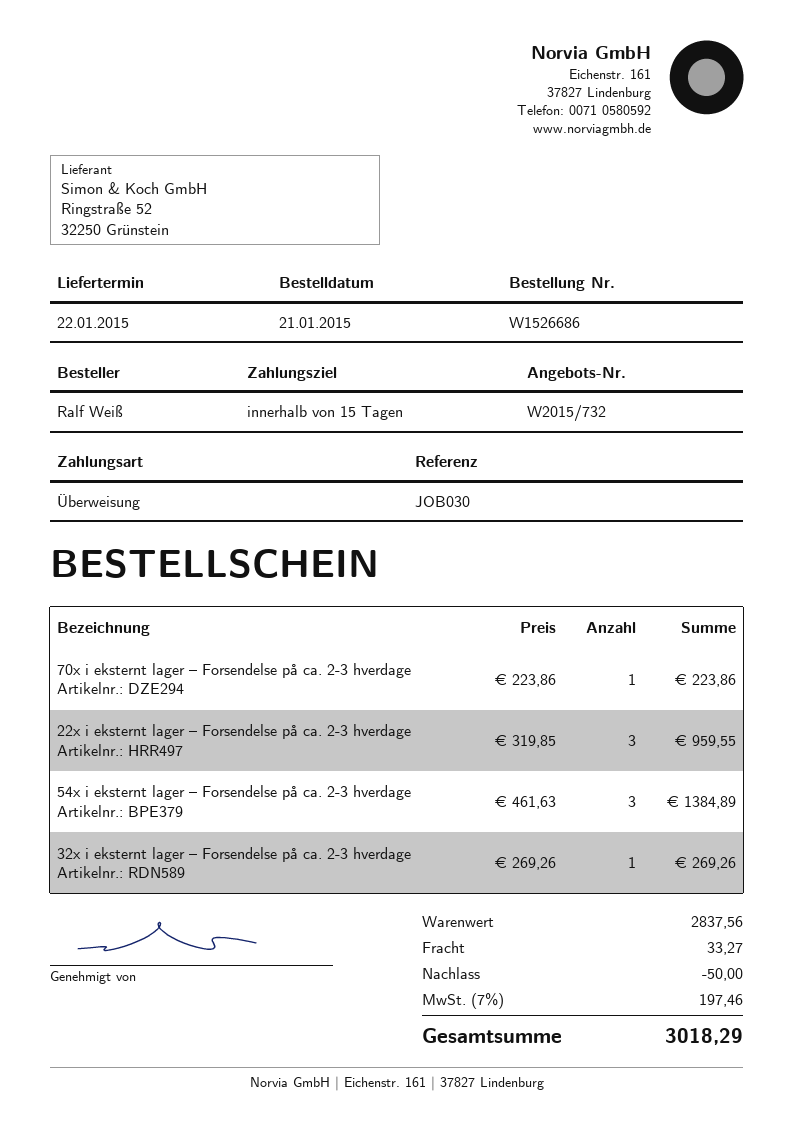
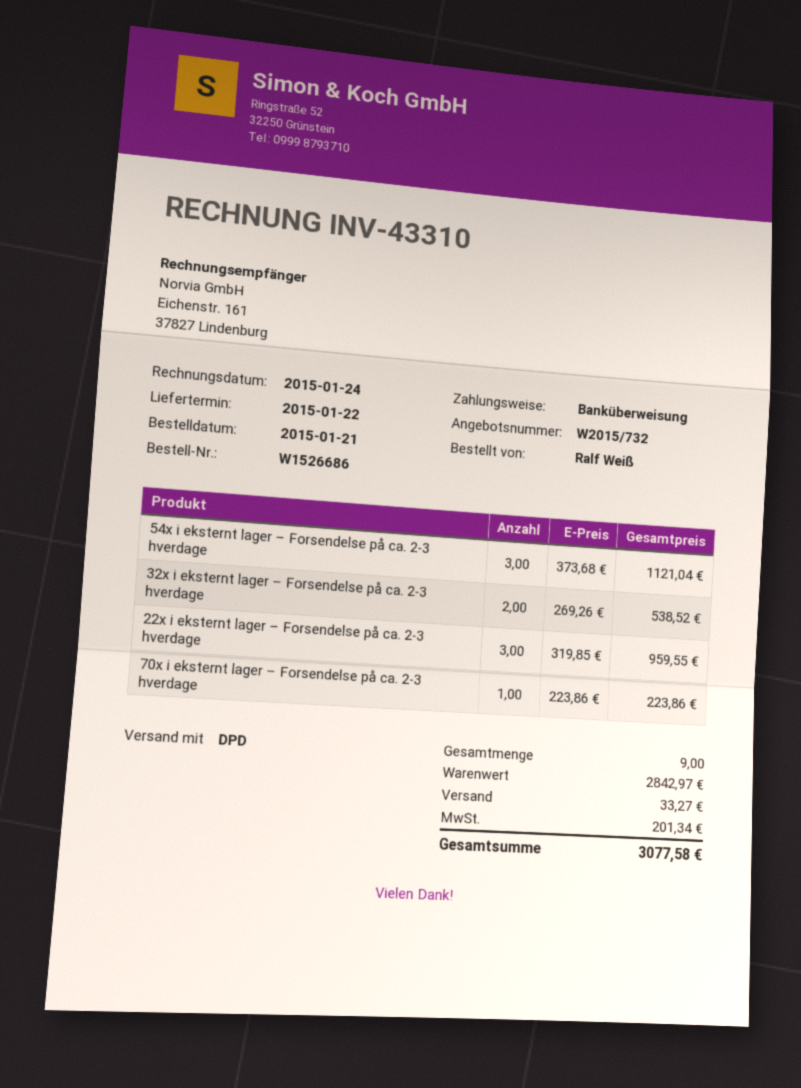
54x i eksternt lager – Forsendelse på ca. 2-3 hverdage: 3 x 461.63 = 1384.89 -> 3 x 373.68 = 1121.04
32x i eksternt lager – Forsendelse på ca. 2-3 hverdage: 1 x 269.26 = 269.26 -> 2 x 269.26 = 538.52
subtotal: 2837.56 -> 2842.97
discount: 50.00 -> none
tax: 197.46 -> 201.34
total: 3018.29 -> 3077.58

